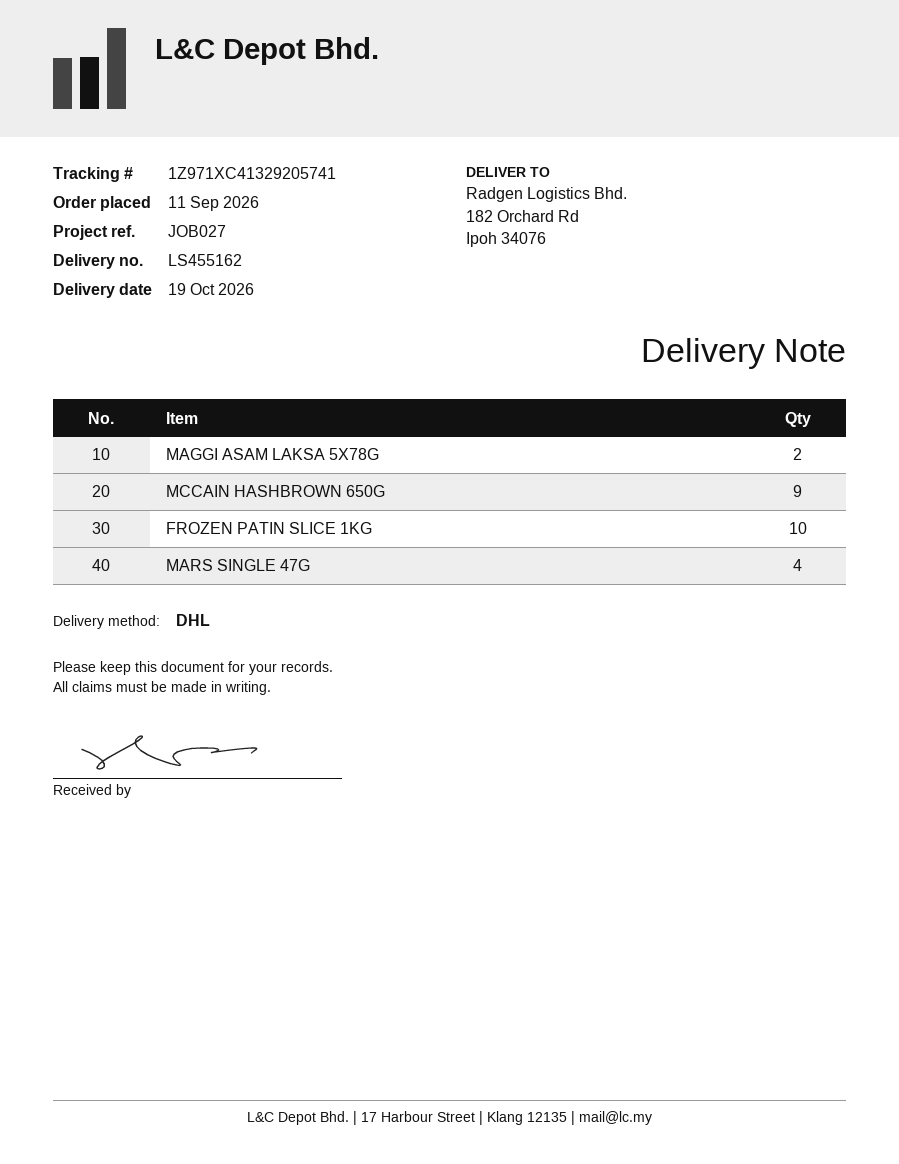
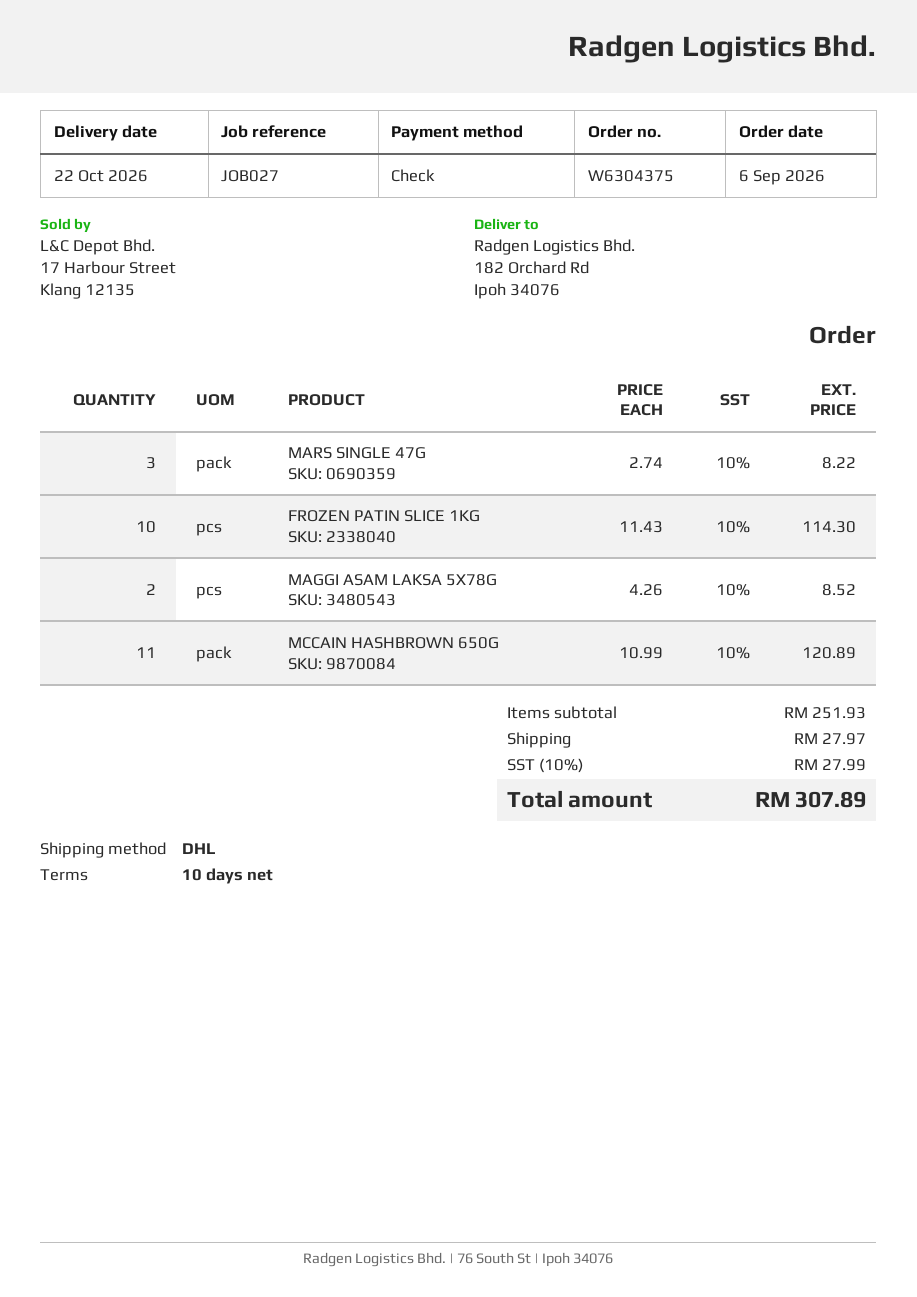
order date: 2026-09-11 -> 2026-09-06
delivery date: 2026-10-19 -> 2026-10-22
MCCAIN HASHBROWN 650G: 9 -> 11
MARS SINGLE 47G: 4 -> 3

